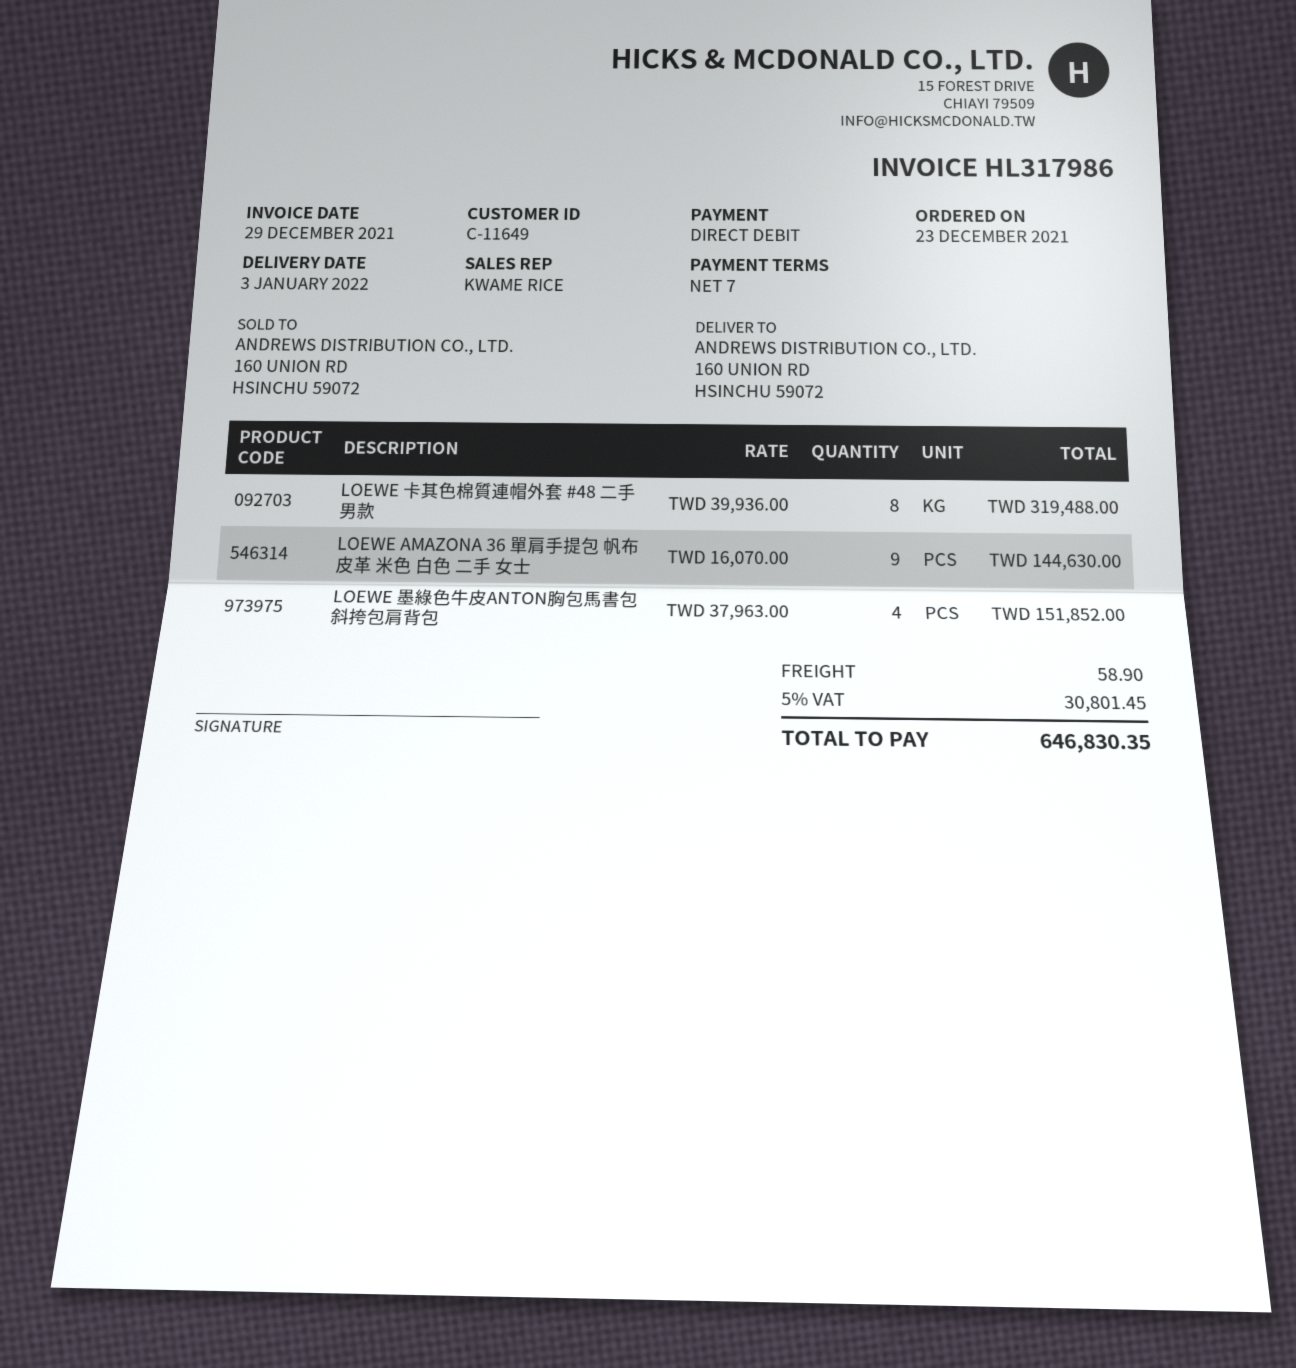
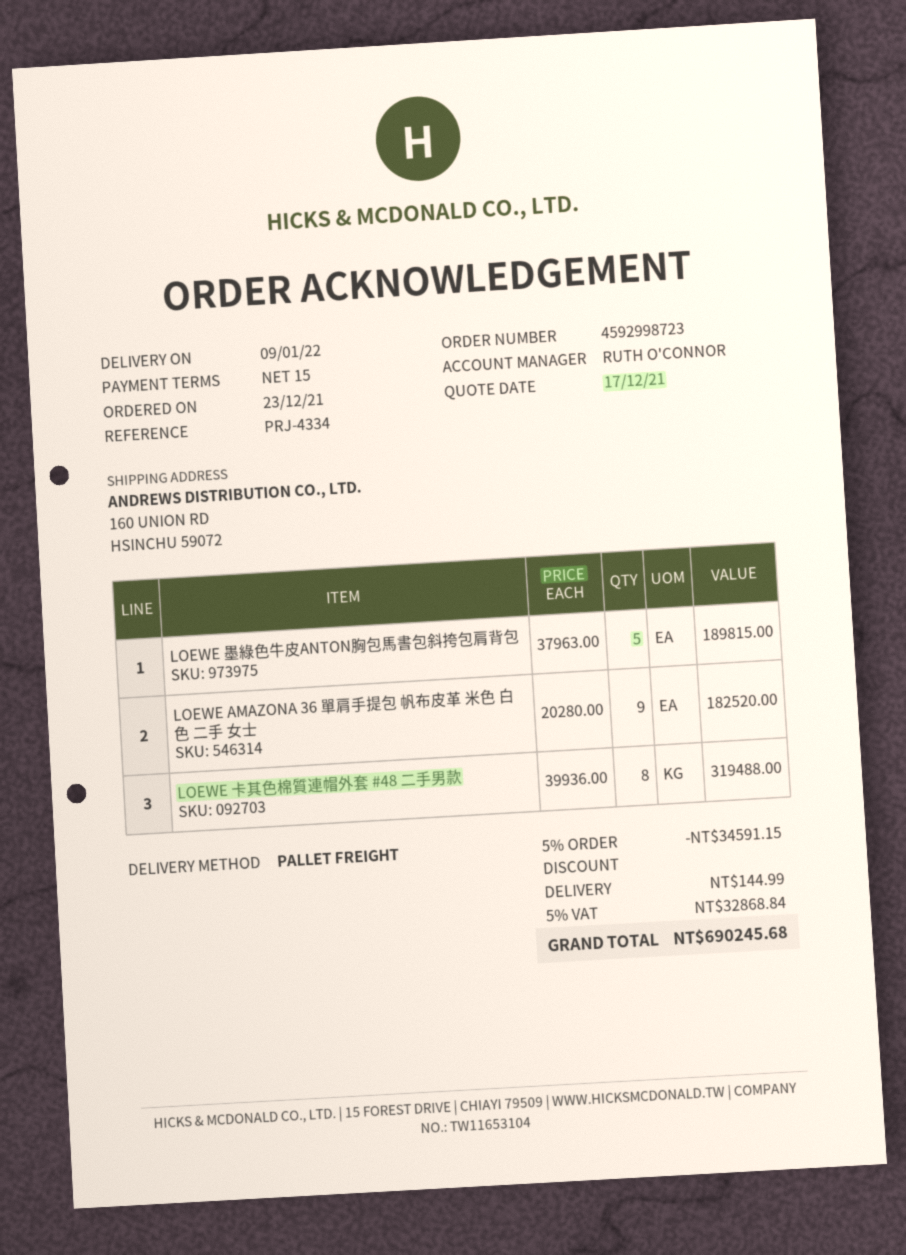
delivery date: 2022-01-03 -> 2022-01-09
payment terms: 7 days -> 15 days
sales rep: KWAME RICE -> RUTH O'CONNOR
LOEWE AMAZONA 36 單肩手提包 帆布皮革 米色 白色 二手 女士: 9 x 16070.00 = 144630.00 -> 9 x 20280.00 = 182520.00
LOEWE 墨綠色牛皮ANTON胸包馬書包斜挎包肩背包: 4 x 37963.00 = 151852.00 -> 5 x 37963.00 = 189815.00
discount: none -> 5% = 34591.15
shipping: 58.90 -> 144.99
tax: 5% = 30801.45 -> 5% = 32868.84
total: 646830.35 -> 690245.68

